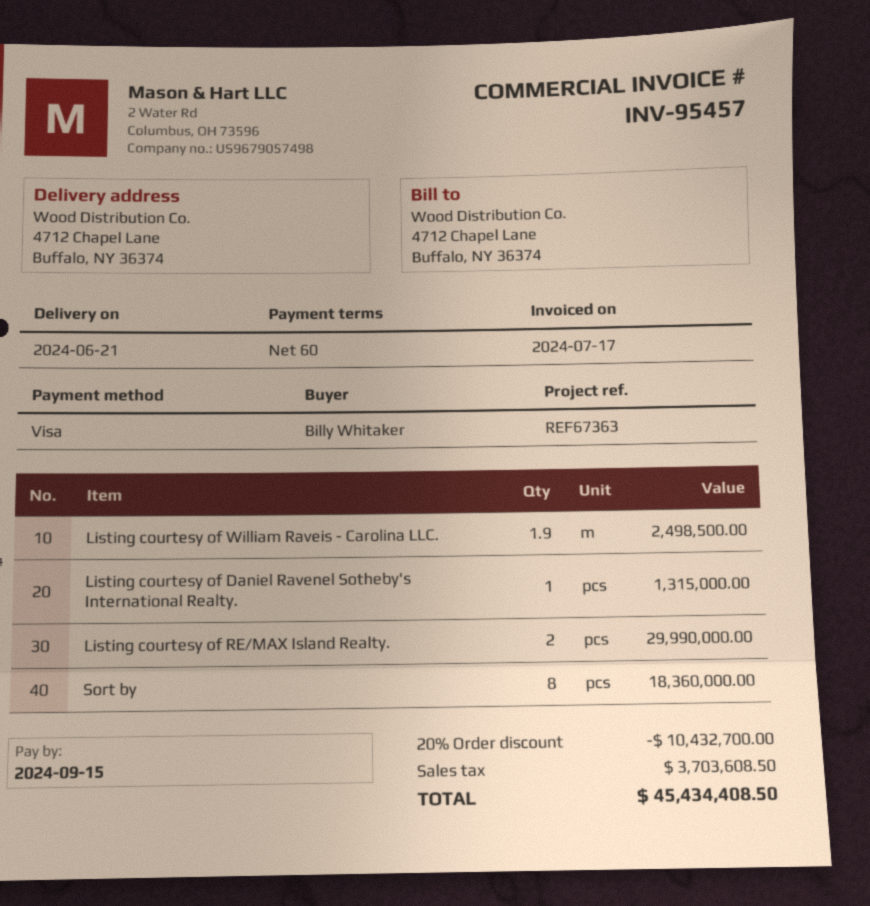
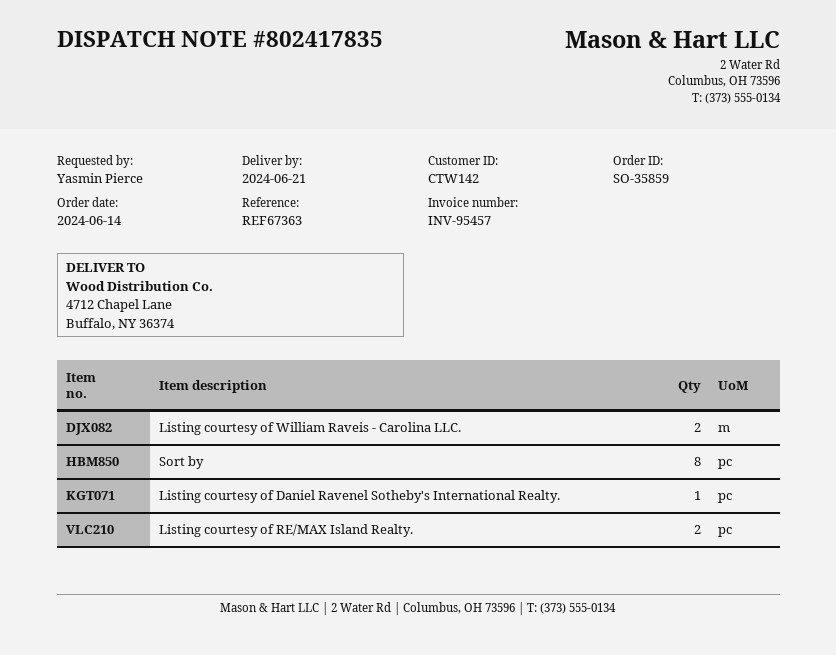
ordered by: Billy Whitaker -> Yasmin Pierce
Listing courtesy of William Raveis - Carolina LLC.: 1.9 -> 2

